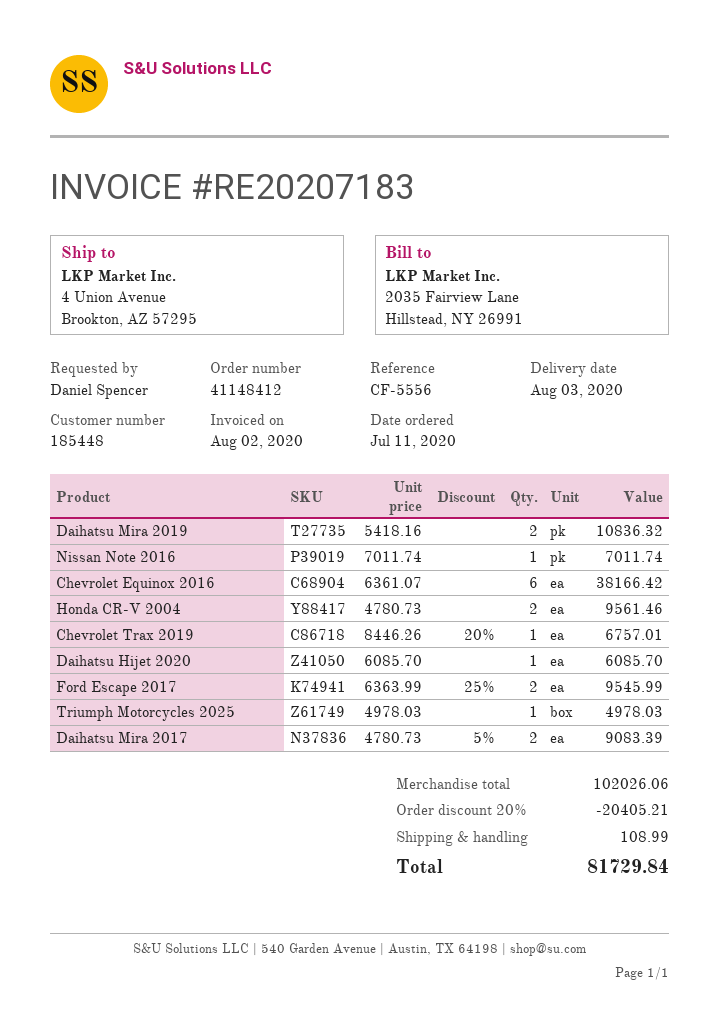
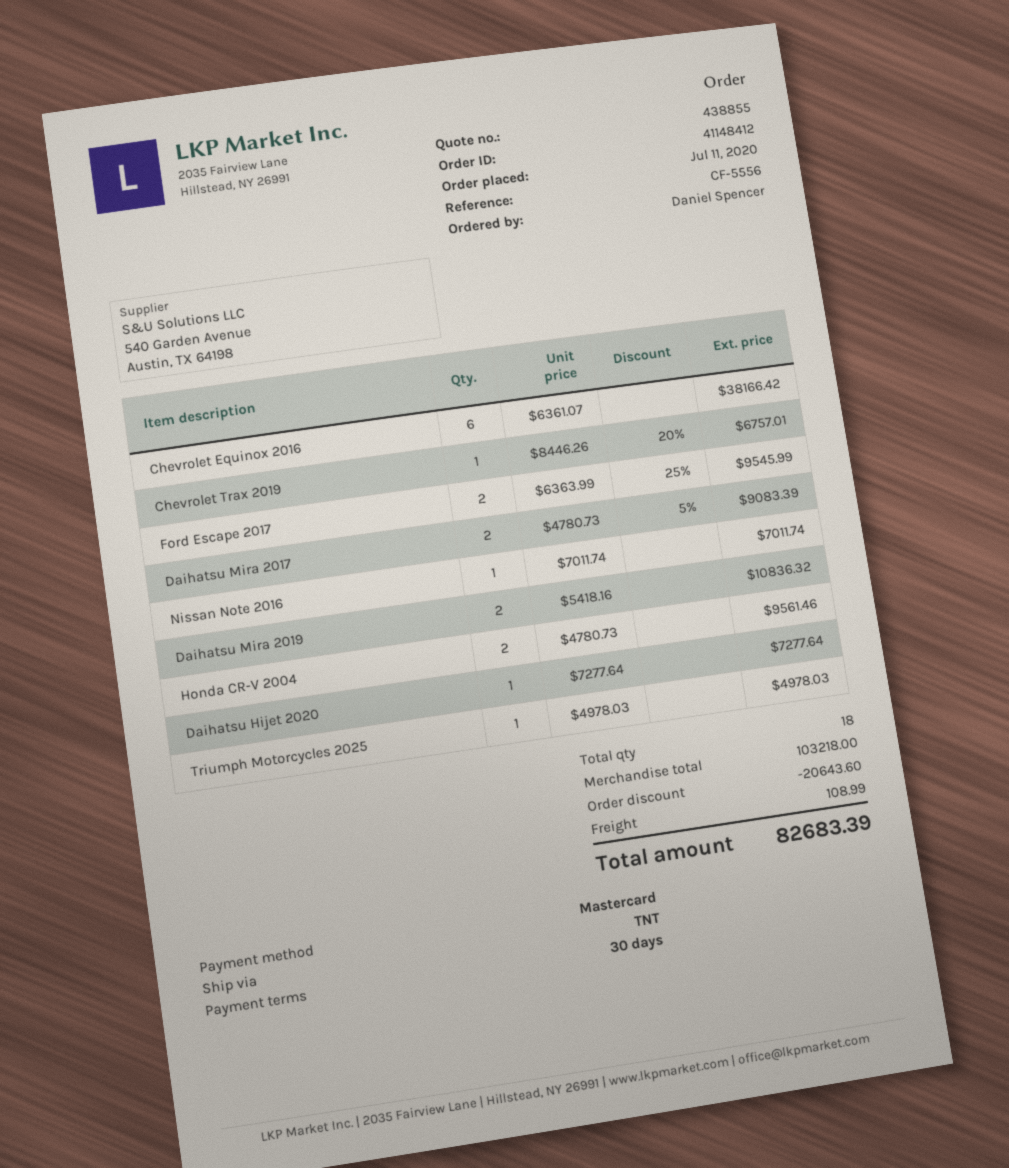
Daihatsu Hijet 2020: 1 x 6085.70 = 6085.70 -> 1 x 7277.64 = 7277.64
subtotal: 102026.06 -> 103218.00
discount: 20405.21 -> 20643.60
total: 81729.84 -> 82683.39

